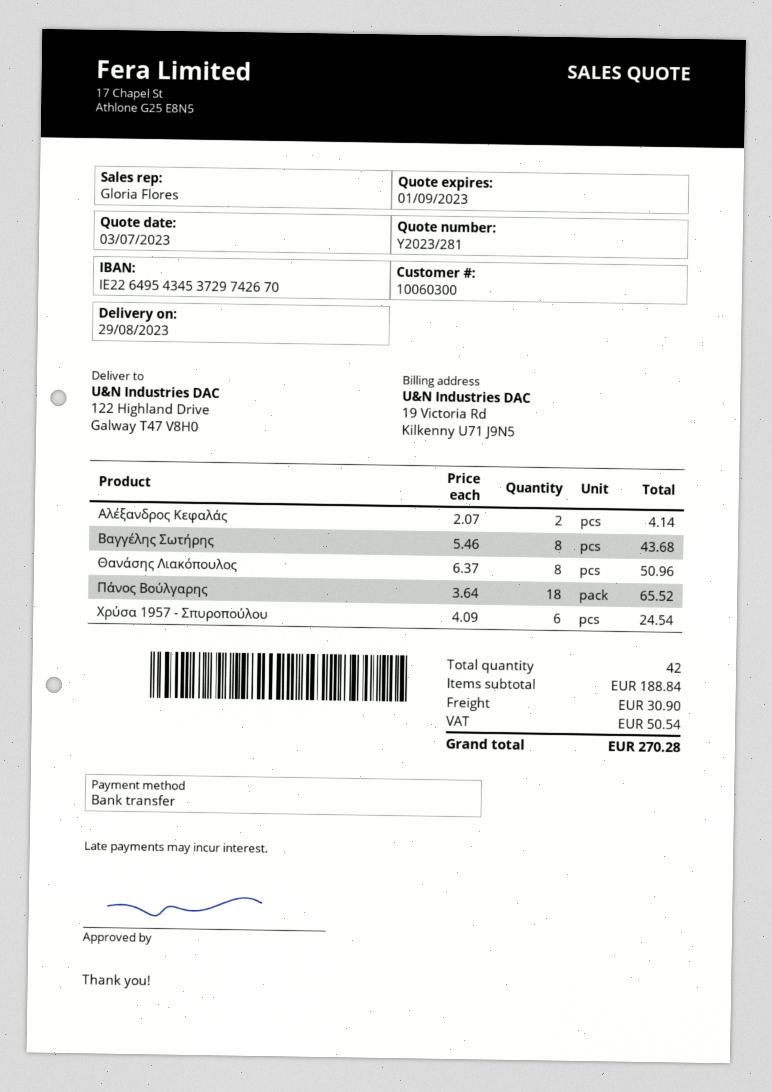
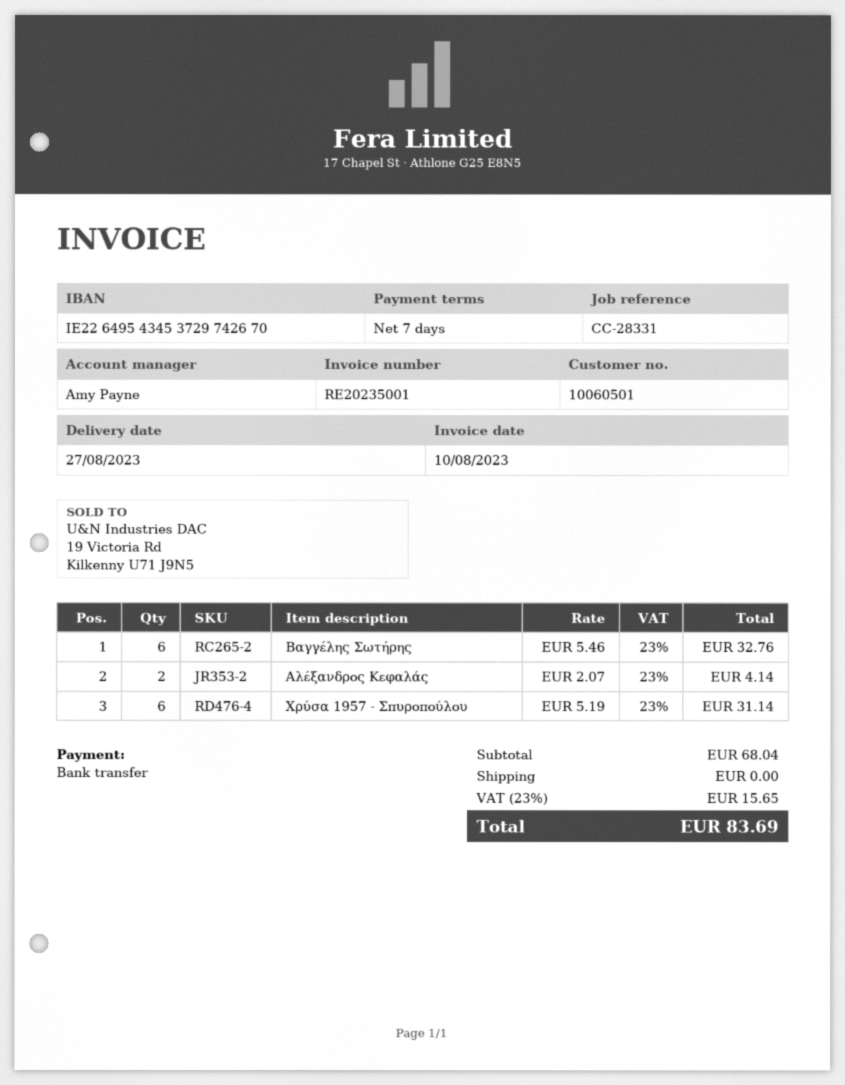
delivery date: 2023-08-29 -> 2023-08-27
customer number: 10060300 -> 10060501
sales rep: Gloria Flores -> Amy Payne
Βαγγέλης Σωτήρης: 8 x 5.46 = 43.68 -> 6 x 5.46 = 32.76
Θανάσης Λιακόπουλος: 8 x 6.37 = 50.96 -> none
Πάνος Βούλγαρης: 18 x 3.64 = 65.52 -> none
Χρύσα 1957 - Σπυροπούλου: 6 x 4.09 = 24.54 -> 6 x 5.19 = 31.14
subtotal: 188.84 -> 68.04
shipping: 30.90 -> 0.00
tax: 50.54 -> 15.65
total: 270.28 -> 83.69

